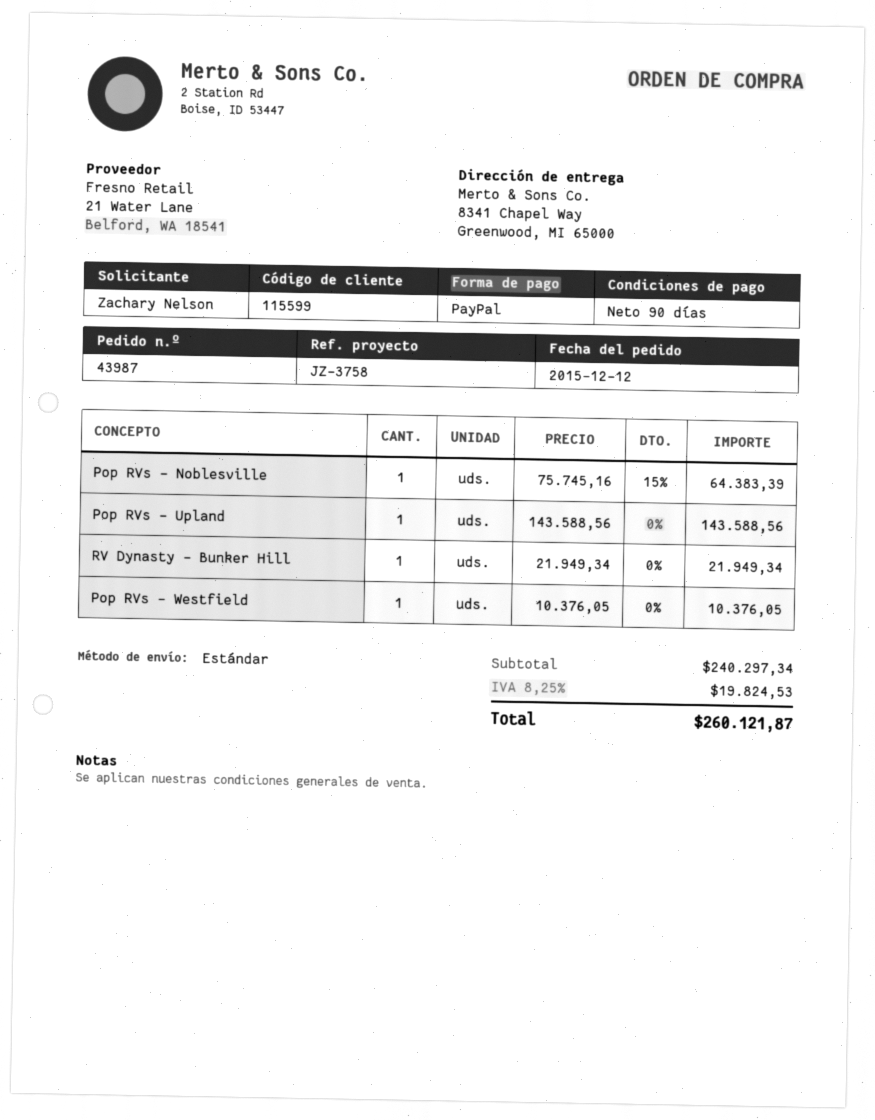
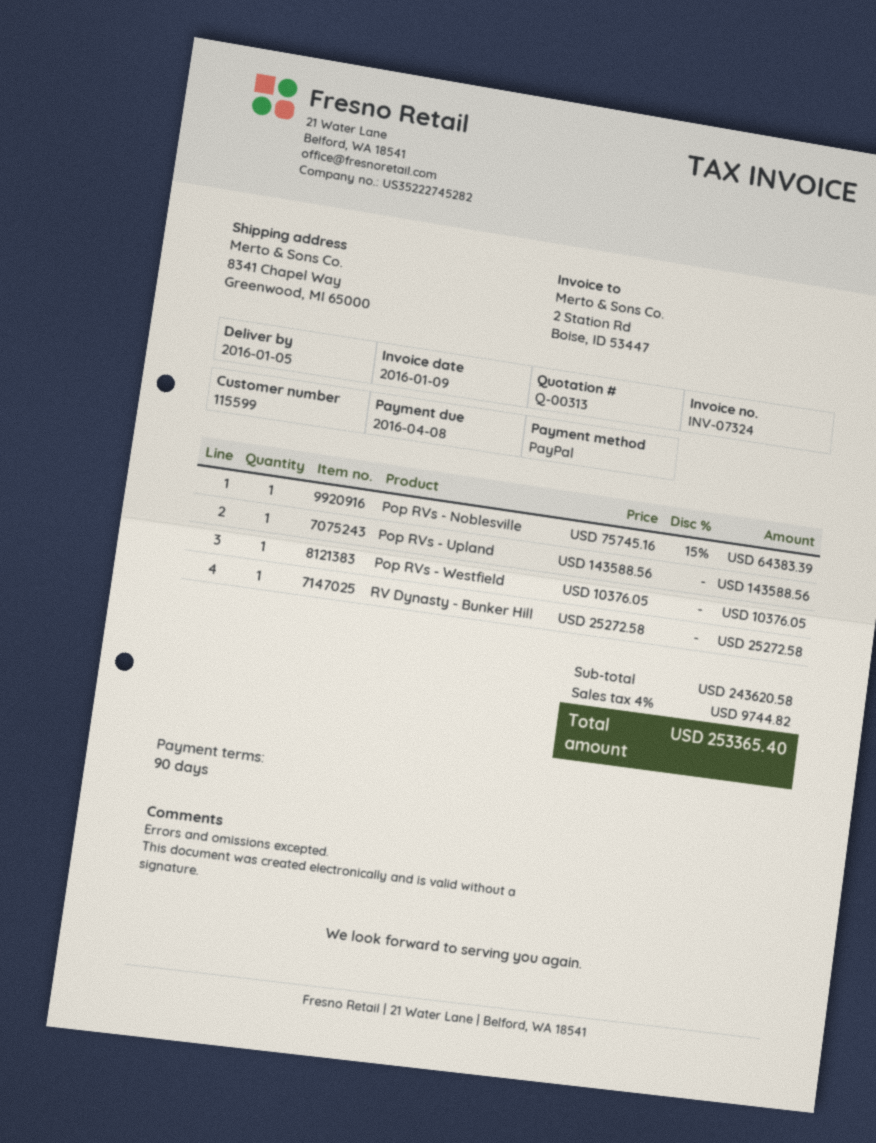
RV Dynasty - Bunker Hill: 1 x 21949.34 = 21949.34 -> 1 x 25272.58 = 25272.58
subtotal: 240297.34 -> 243620.58
tax: 8.25% = 19824.53 -> 4% = 9744.82
total: 260121.87 -> 253365.40

